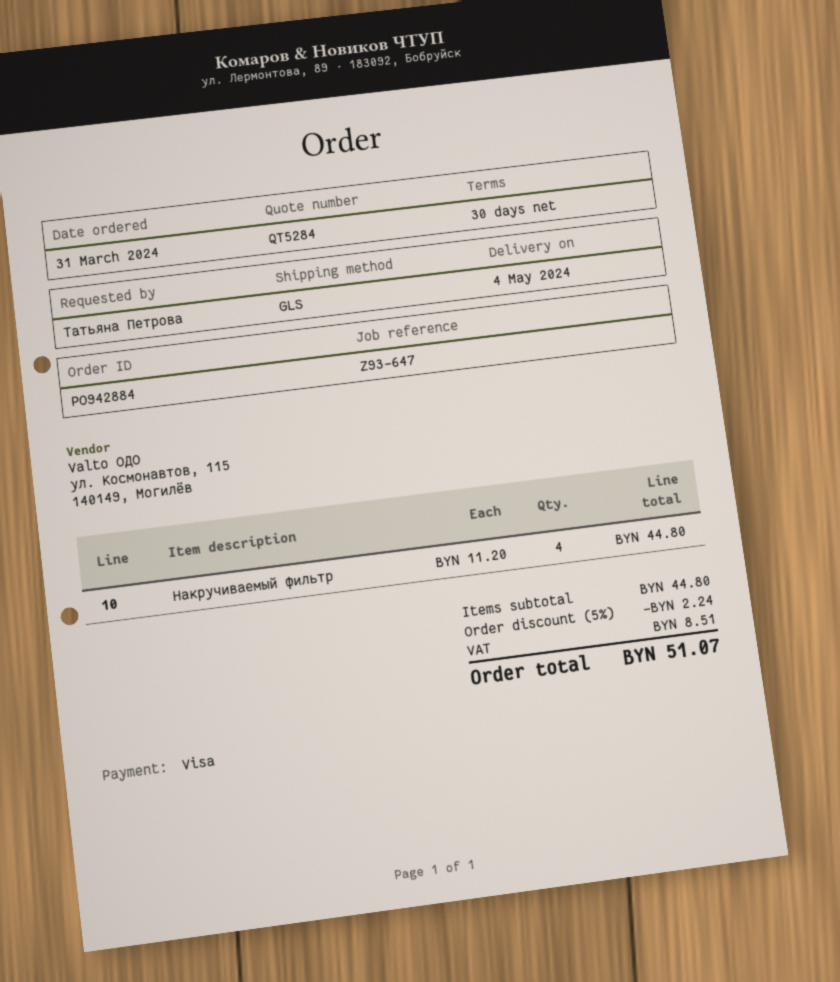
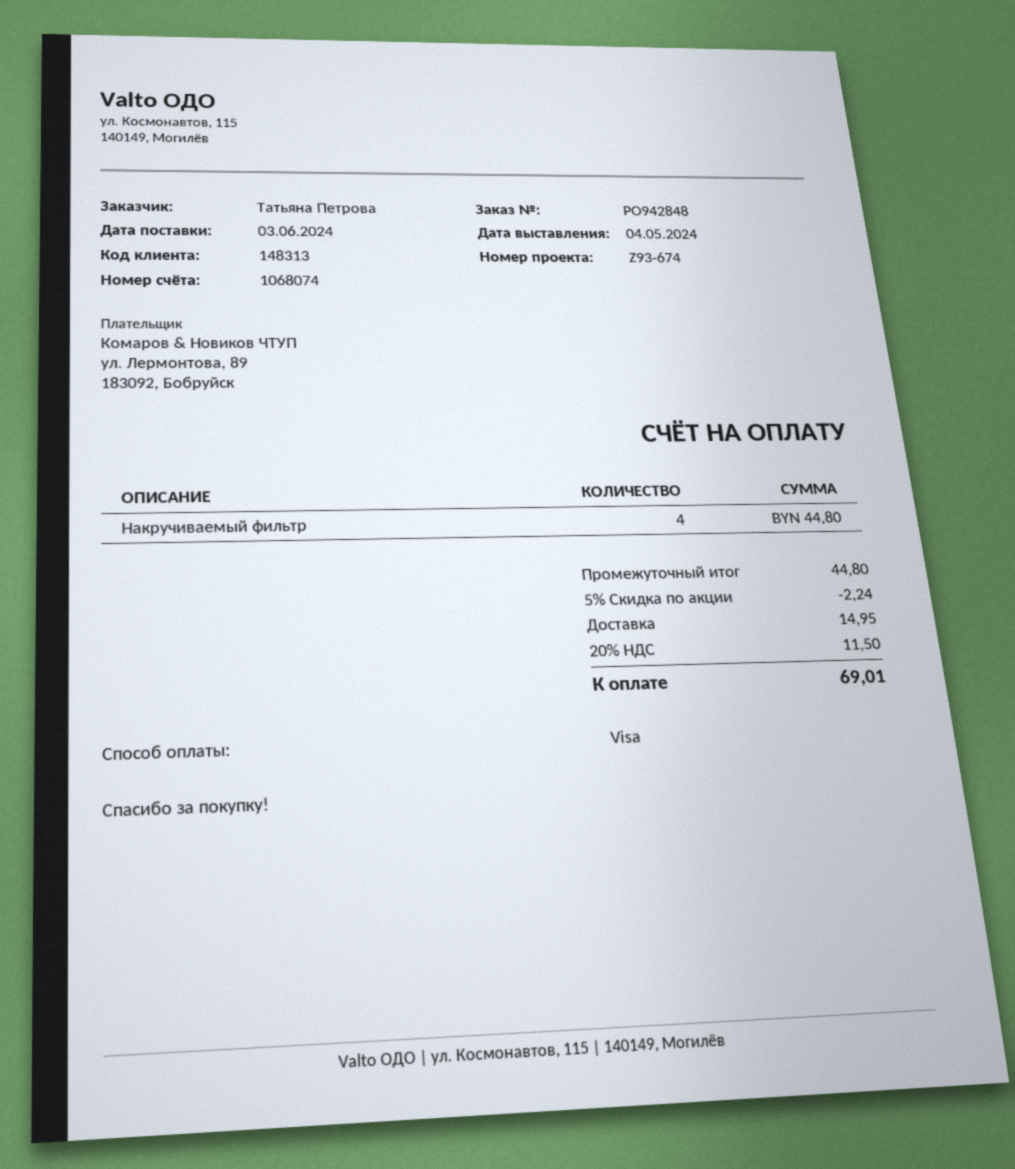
order number: PO942884 -> PO942848
delivery date: 2024-05-04 -> 2024-06-03
reference: Z93-647 -> Z93-674
shipping: none -> 14.95
tax: 8.51 -> 11.50
total: 51.07 -> 69.01

